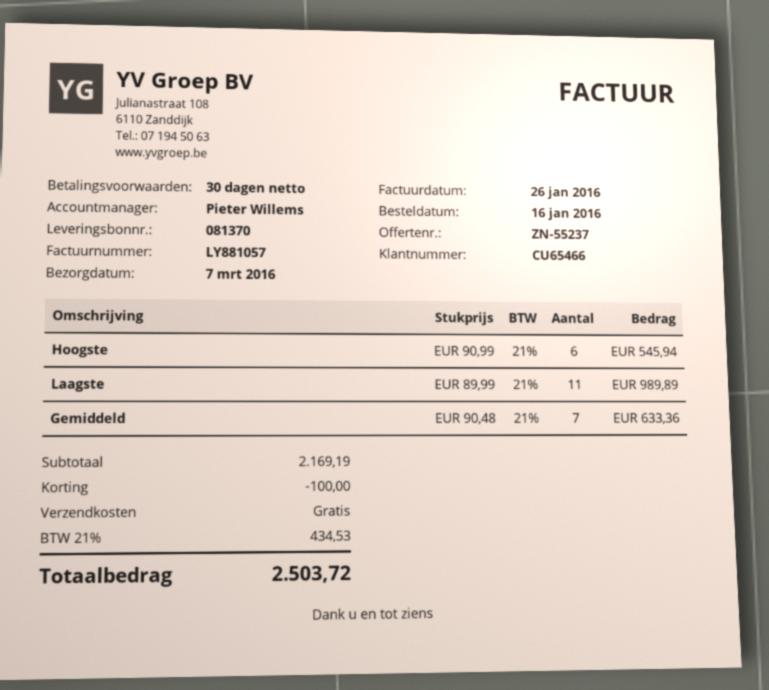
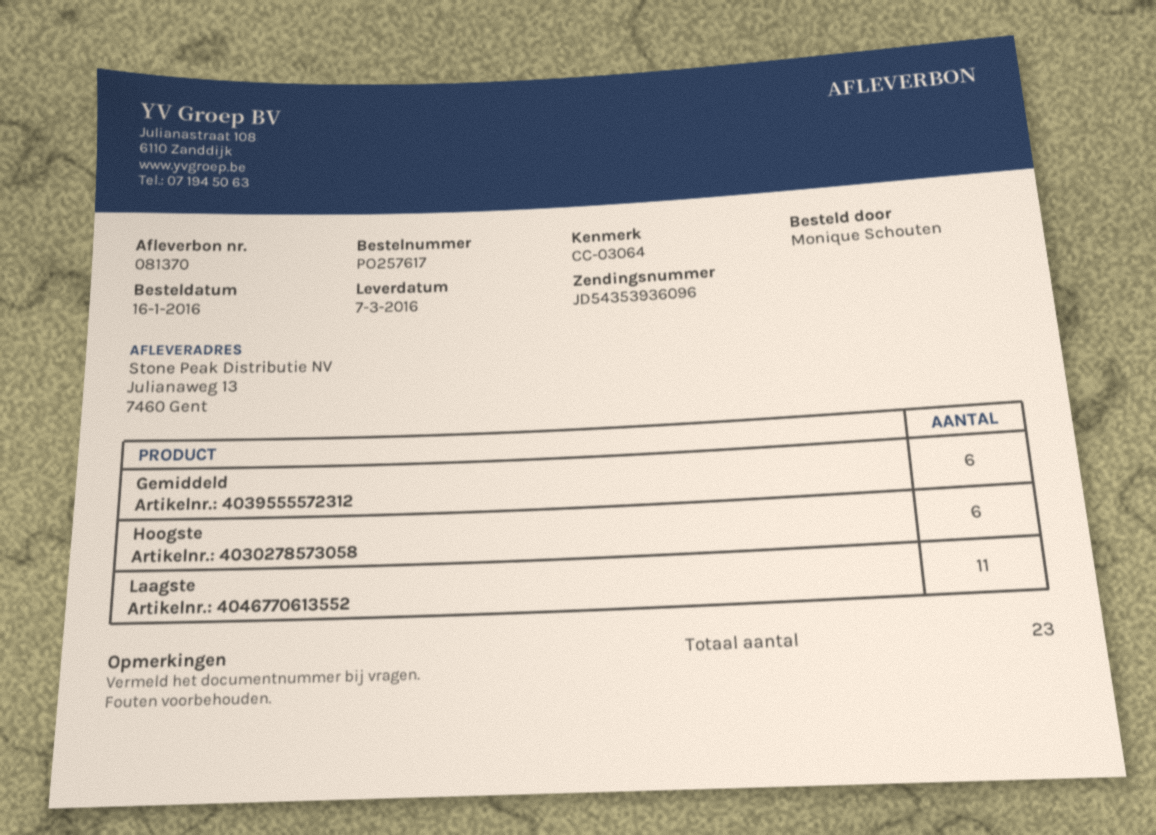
Gemiddeld: 7 -> 6

